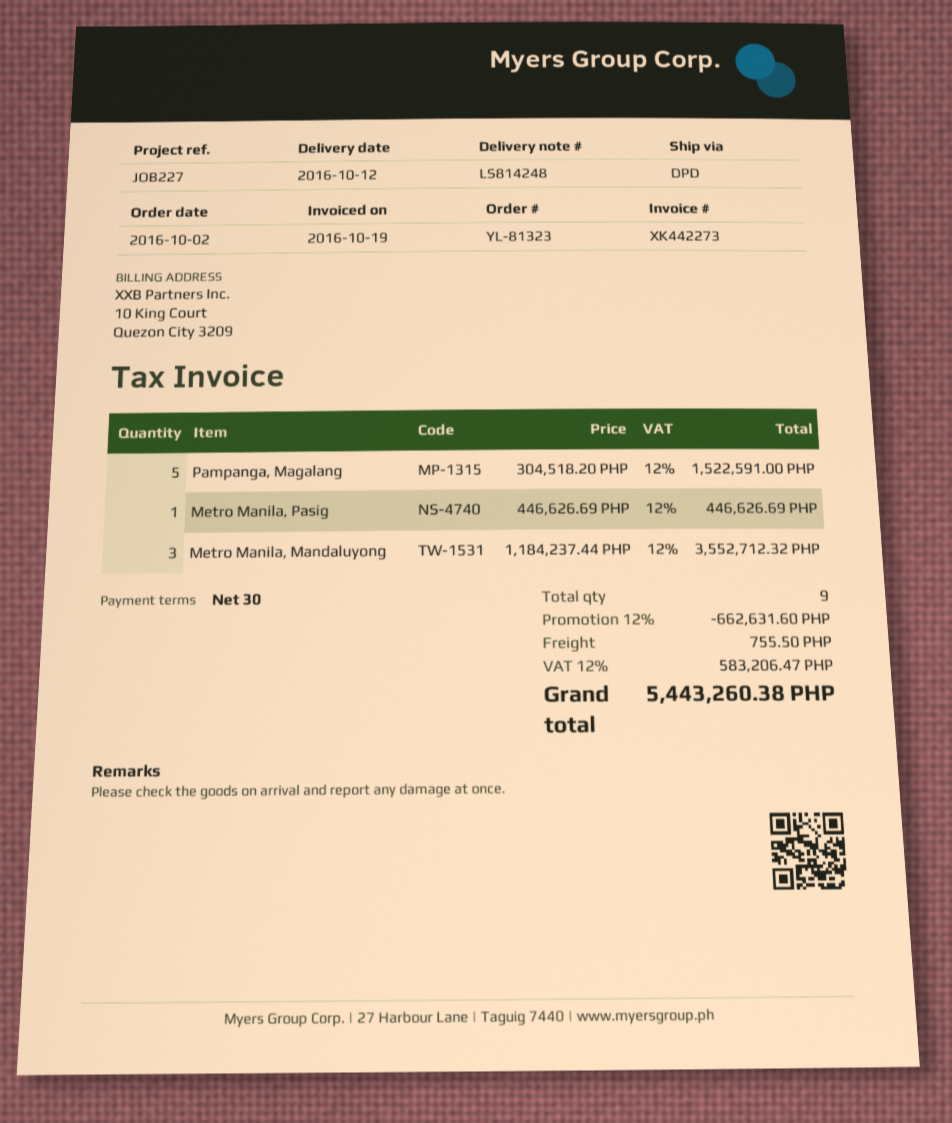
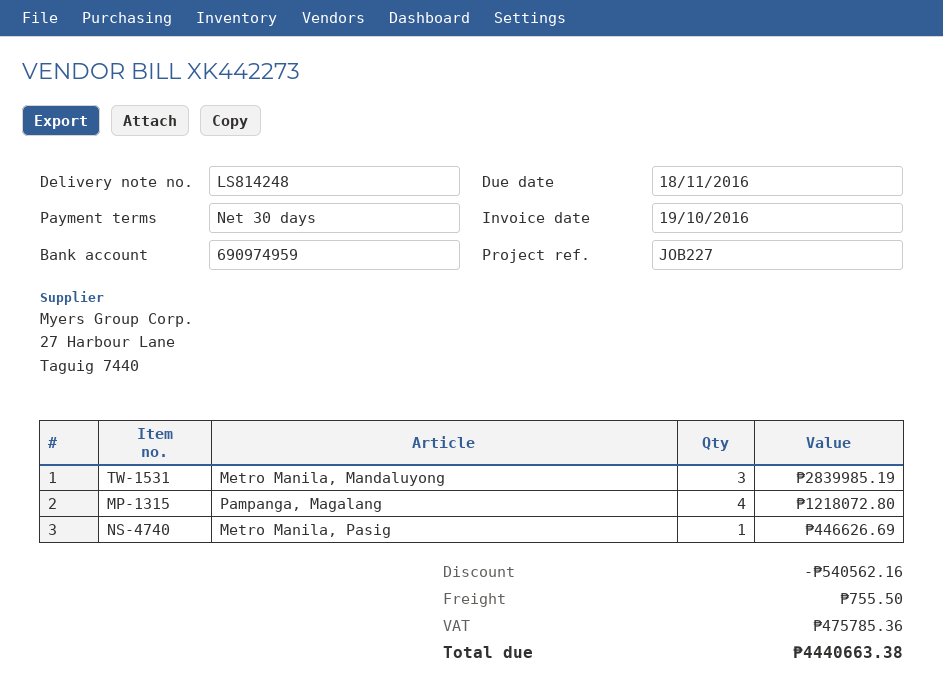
Pampanga, Magalang: 5 for 1522591.00 -> 4 for 1218072.80
Metro Manila, Mandaluyong: 3 for 3552712.32 -> 3 for 2839985.19
discount: 662631.60 -> 540562.16
tax: 583206.47 -> 475785.36
total: 5443260.38 -> 4440663.38

